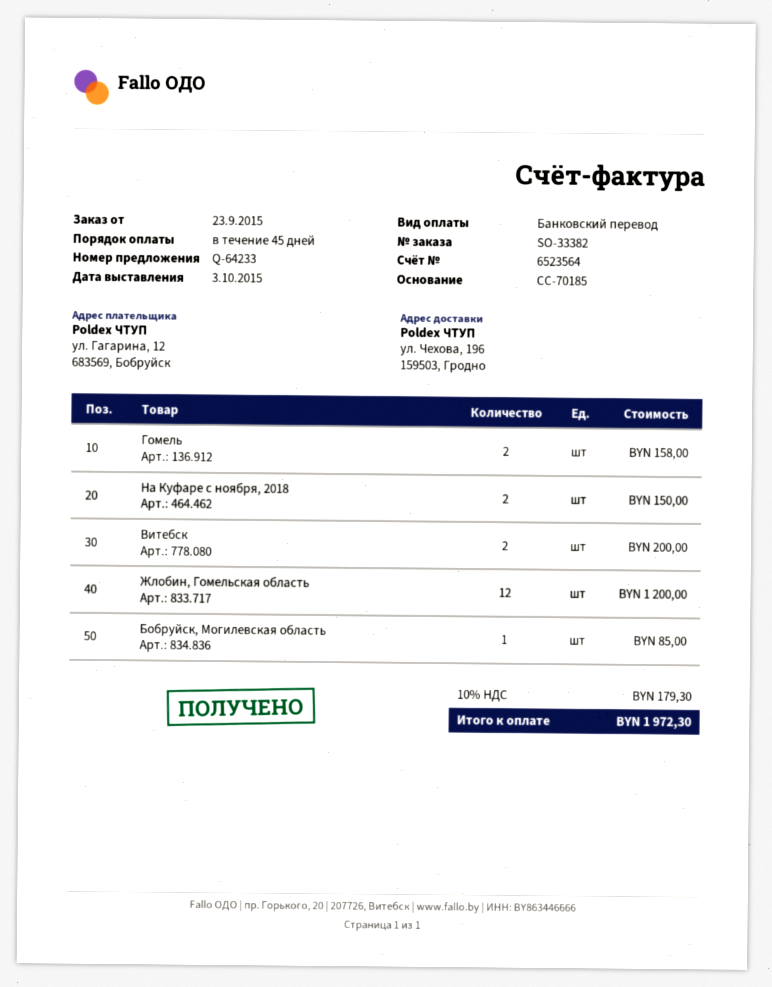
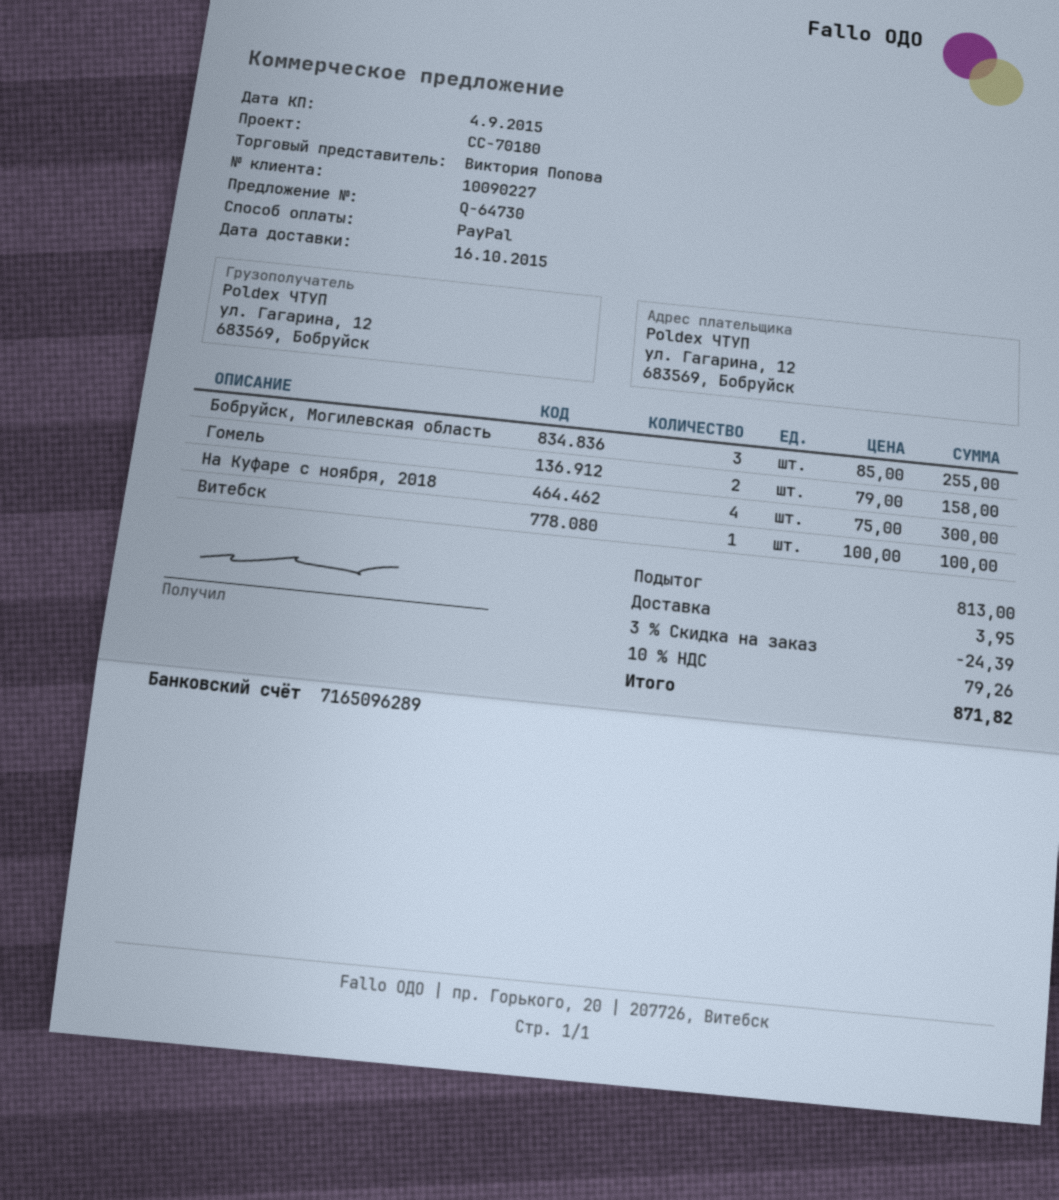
quote number: Q-64233 -> Q-64730
reference: CC-70185 -> CC-70180
payment method: bank transfer -> PayPal
ship to: ул. Чехова, 196, 159503, Гродно -> ул. Гагарина, 12, 683569, Бобруйск
На Куфаре с ноября, 2018: 2 for 150.00 -> 4 for 300.00
Витебск: 2 for 200.00 -> 1 for 100.00
Жлобин, Гомельская область: 12 for 1200.00 -> none
Бобруйск, Могилевская область: 1 for 85.00 -> 3 for 255.00
discount: none -> 3% = 24.39
shipping: none -> 3.95
tax: 10% = 179.30 -> 10% = 79.26
total: 1972.30 -> 871.82

